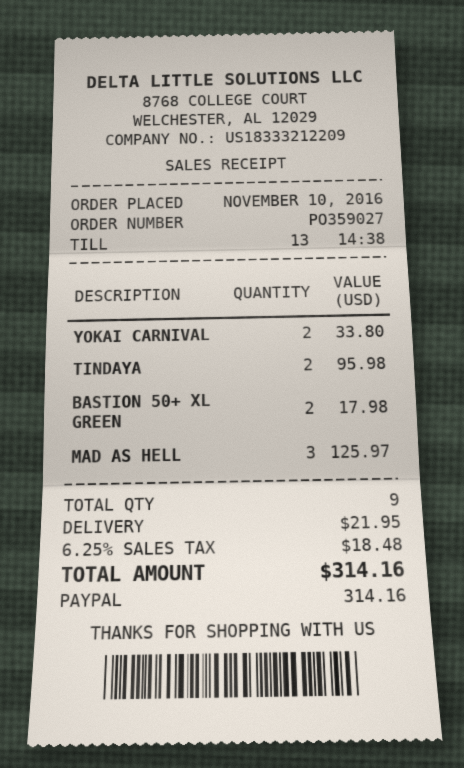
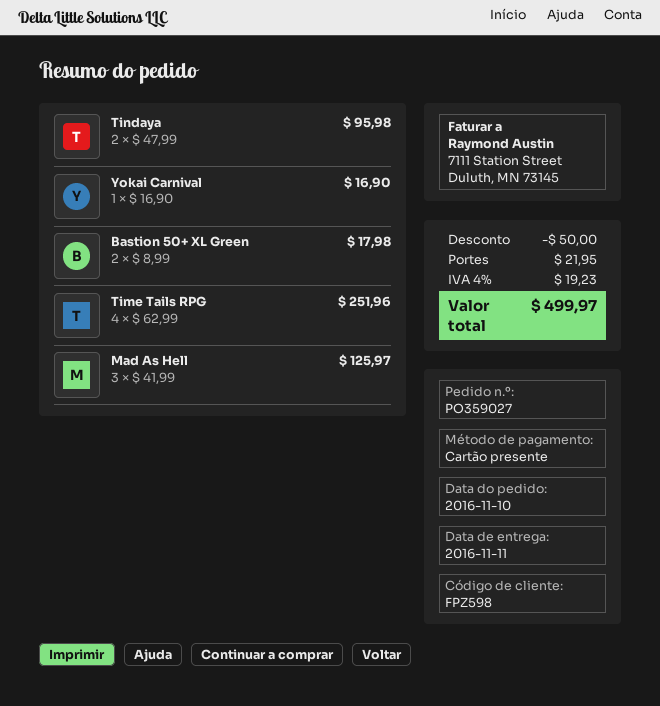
payment method: PayPal -> gift card
YOKAI CARNIVAL: 2 for 33.80 -> 1 for 16.90
Time Tails RPG: none -> 4 for 251.96
discount: none -> 50.00
tax: 6.25% = 18.48 -> 4% = 19.23
total: 314.16 -> 499.97

